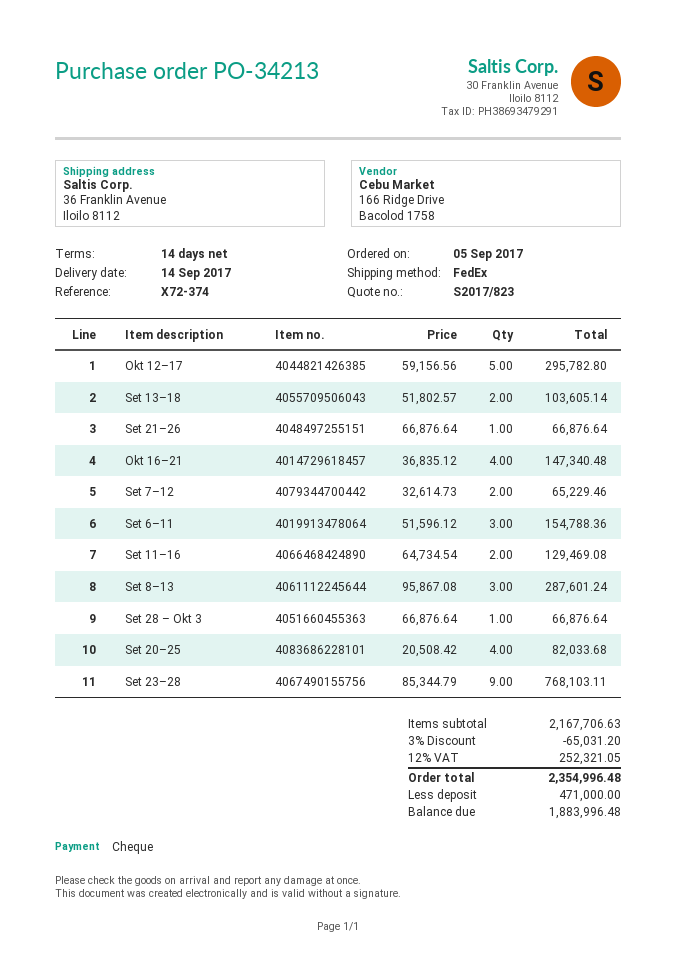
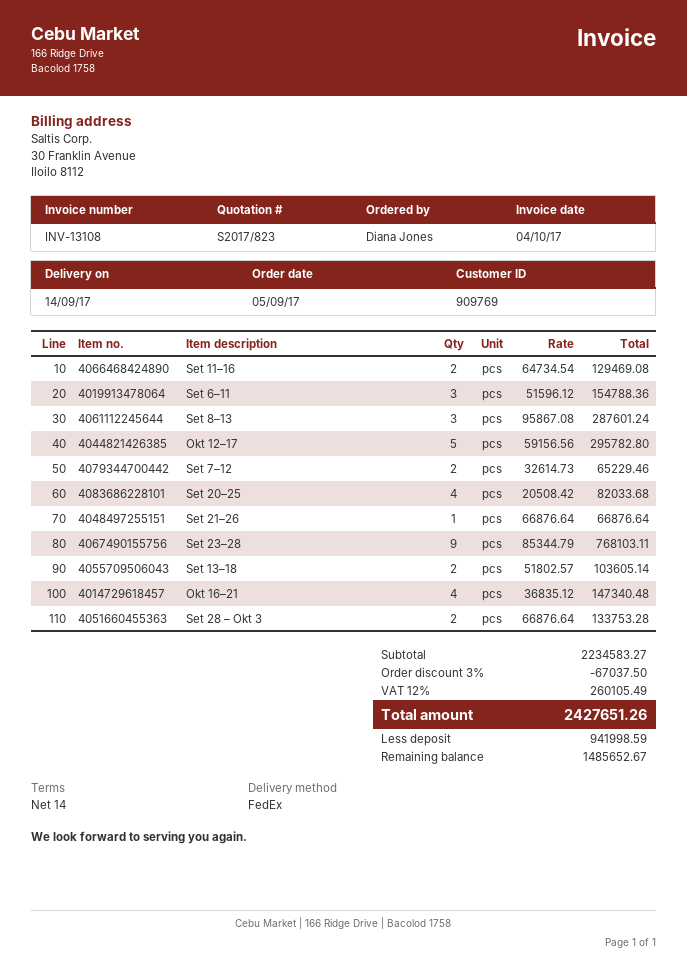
Set 28 – Okt 3: 1 x 66876.64 = 66876.64 -> 2 x 66876.64 = 133753.28
subtotal: 2167706.63 -> 2234583.27
discount: 3% = 65031.20 -> 3% = 67037.50
tax: 12% = 252321.05 -> 12% = 260105.49
total: 2354996.48 -> 2427651.26
deposit: 471000.00 -> 941998.59
balance: 1883996.48 -> 1485652.67

